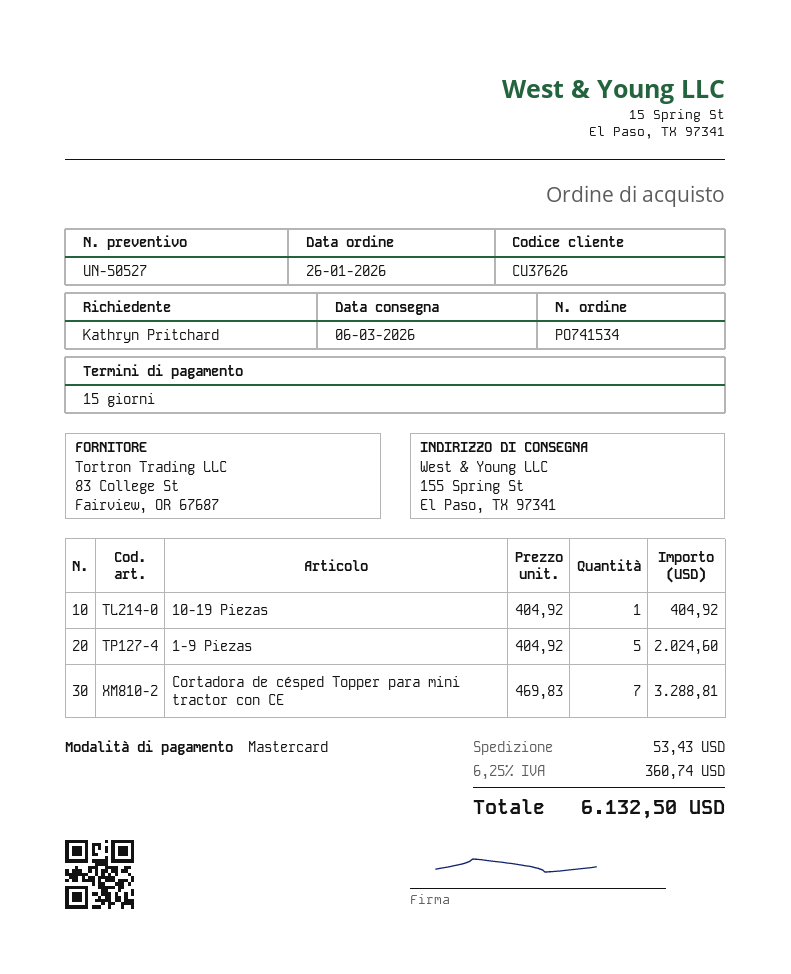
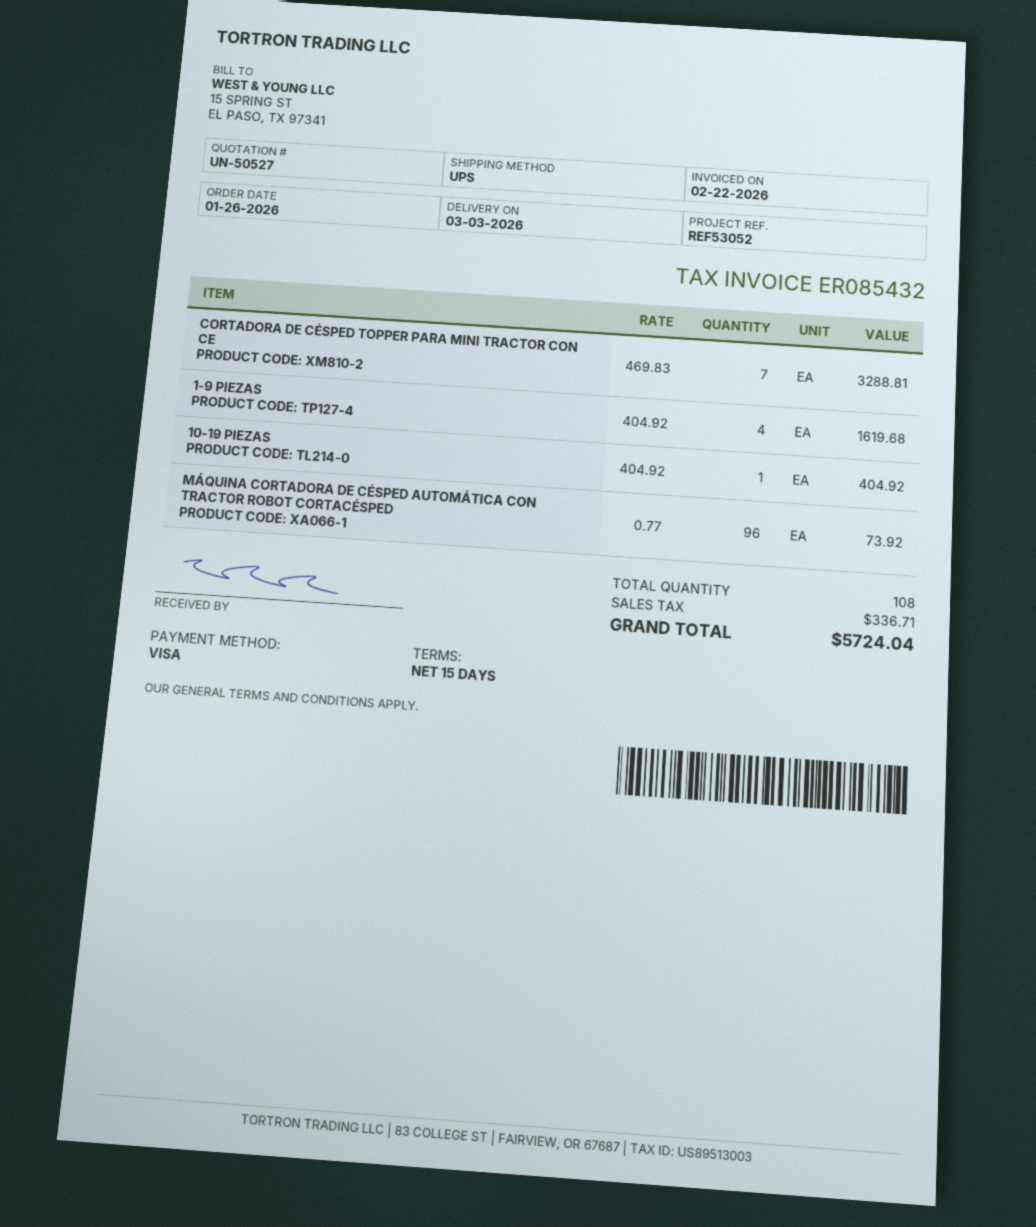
delivery date: 2026-03-06 -> 2026-03-03
payment method: Mastercard -> Visa
1-9 Piezas: 5 x 404.92 = 2024.60 -> 4 x 404.92 = 1619.68
MÁQUINA CORTADORA DE CÉSPED AUTOMÁTICA CON TRACTOR ROBOT CORTACÉSPED: none -> 96 x 0.77 = 73.92
shipping: 53.43 -> none
tax: 360.74 -> 336.71
total: 6132.50 -> 5724.04

